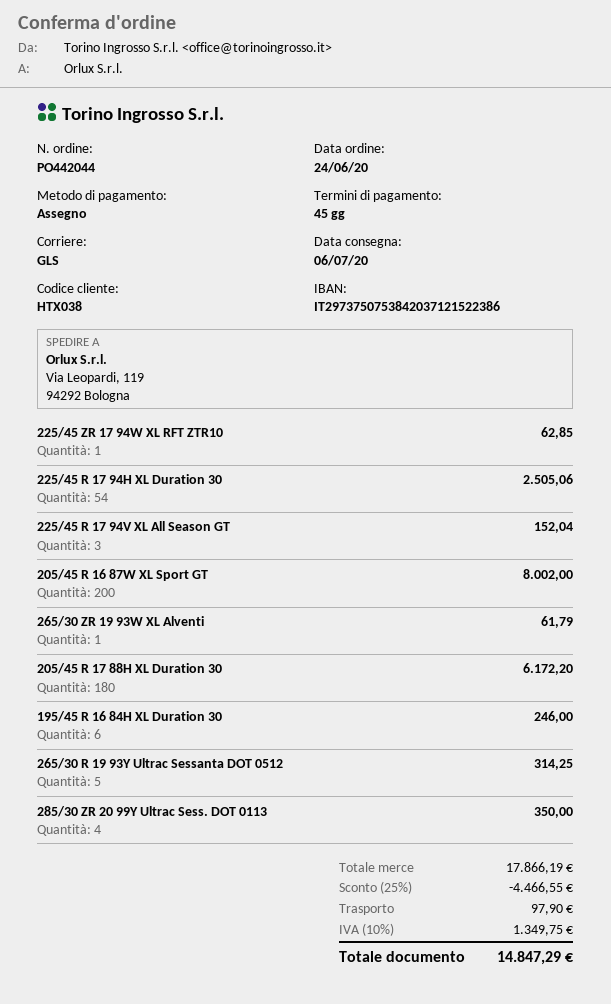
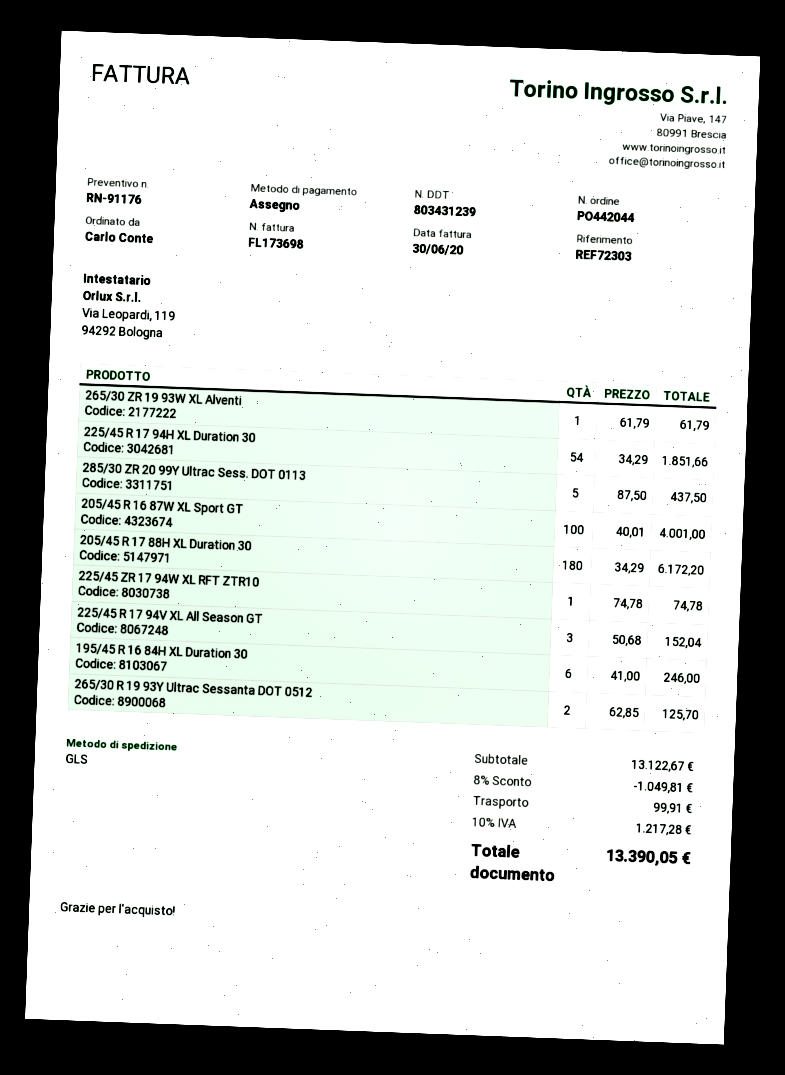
225/45 ZR 17 94W XL RFT ZTR10: 1 for 62.85 -> 1 for 74.78
225/45 R 17 94H XL Duration 30: 54 for 2505.06 -> 54 for 1851.66
205/45 R 16 87W XL Sport GT: 200 for 8002.00 -> 100 for 4001.00
265/30 R 19 93Y Ultrac Sessanta DOT 0512: 5 for 314.25 -> 2 for 125.70
285/30 ZR 20 99Y Ultrac Sess. DOT 0113: 4 for 350.00 -> 5 for 437.50
subtotal: 17866.19 -> 13122.67
discount: 25% = 4466.55 -> 8% = 1049.81
shipping: 97.90 -> 99.91
tax: 10% = 1349.75 -> 10% = 1217.28
total: 14847.29 -> 13390.05

